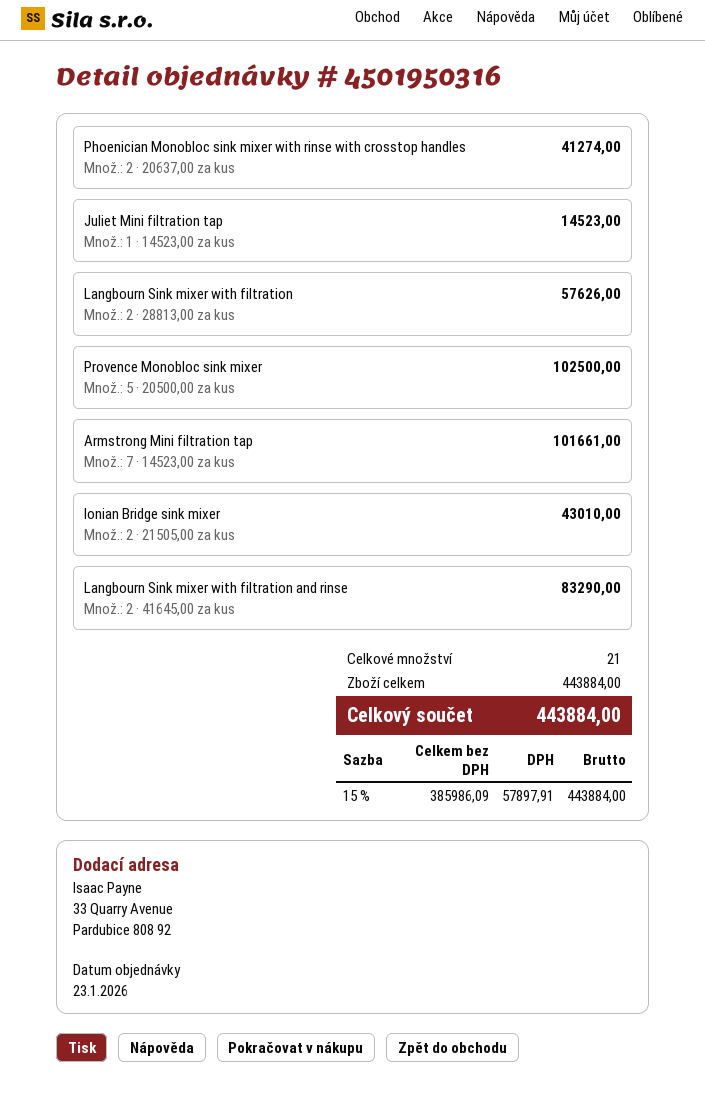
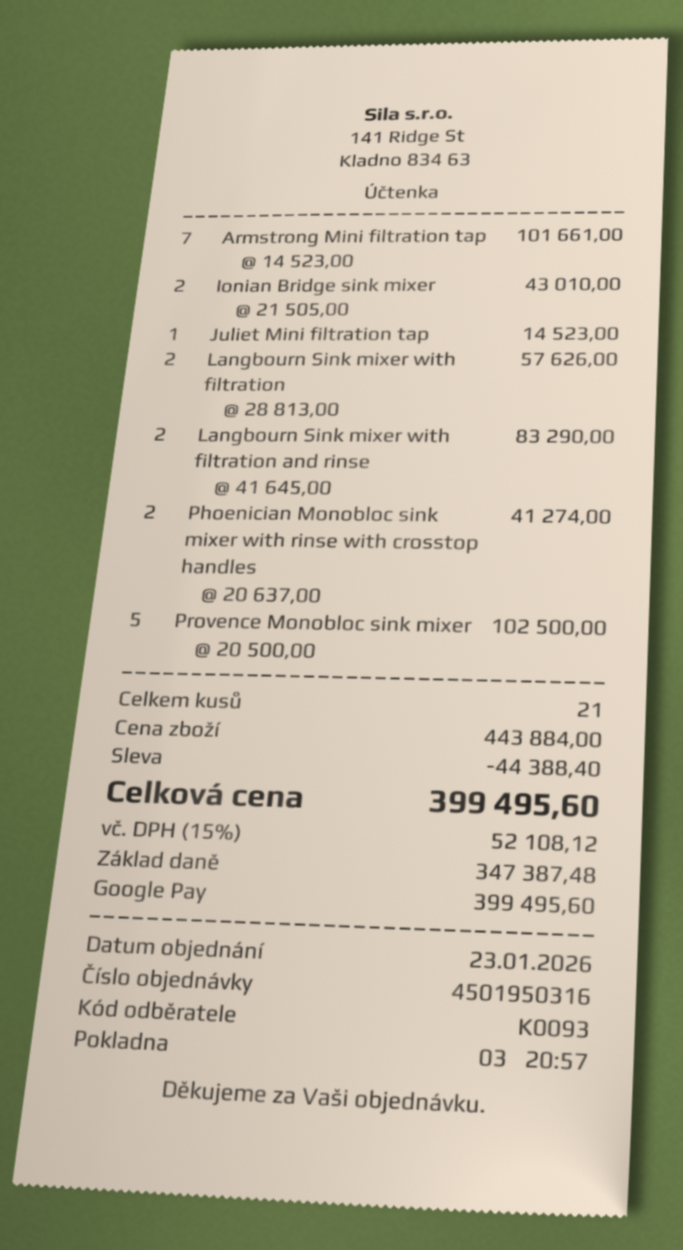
discount: none -> 44388.40
net: 385986.09 -> 347387.48
tax: 15% = 57897.91 -> 15% = 52108.12
total: 443884.00 -> 399495.60

